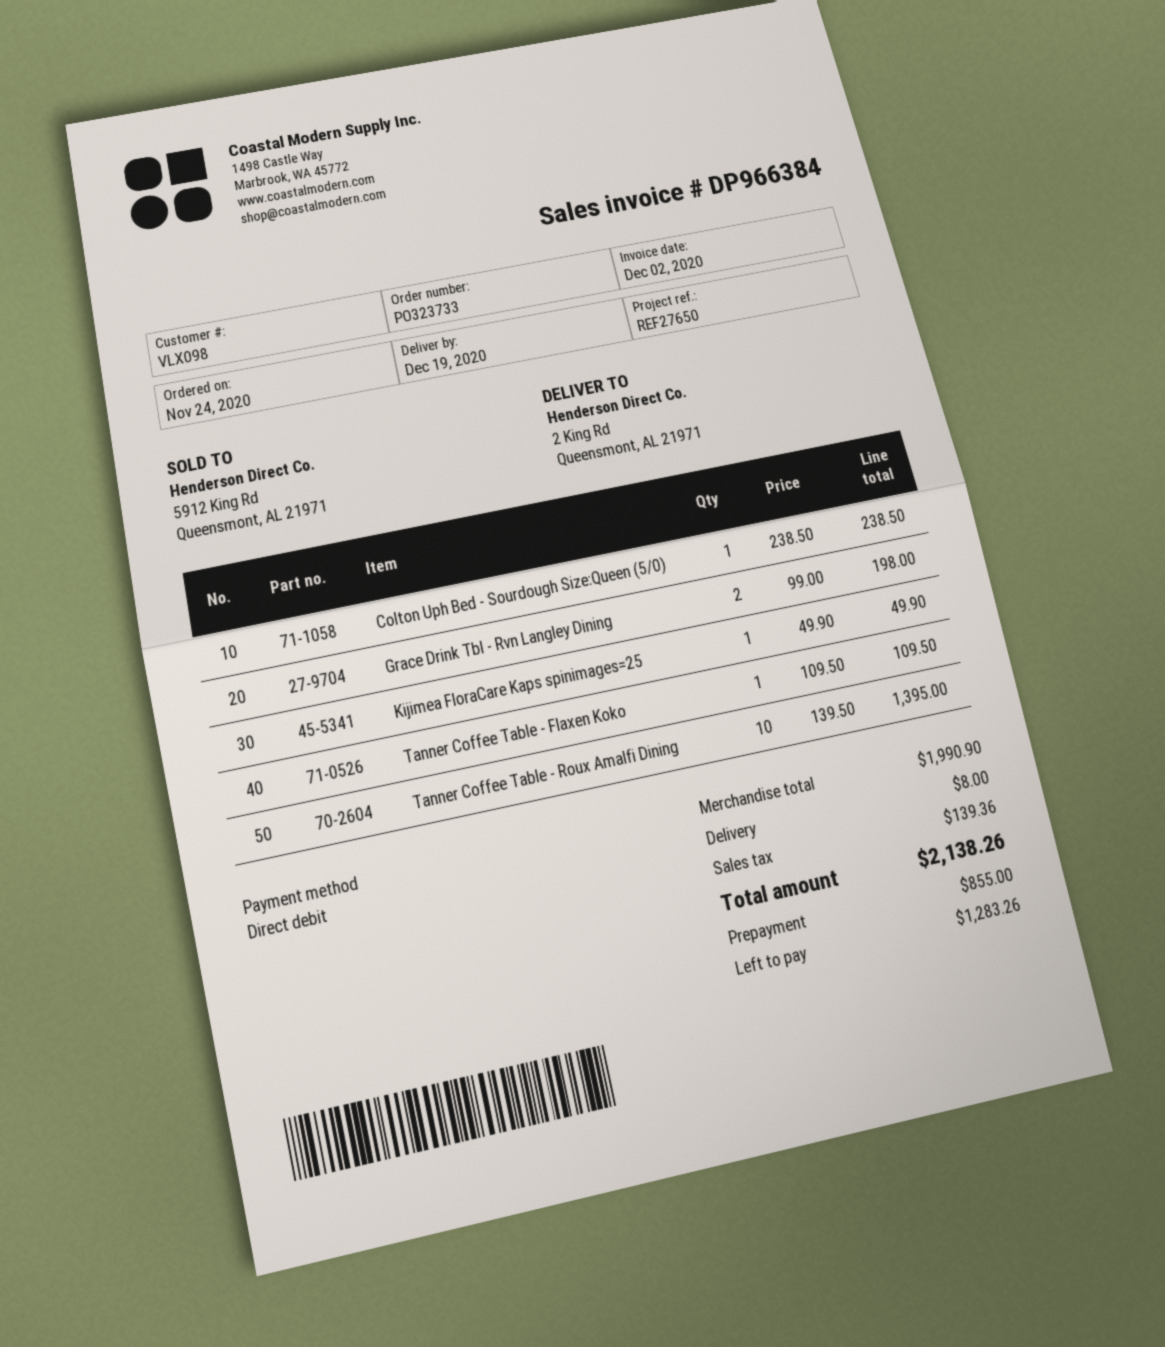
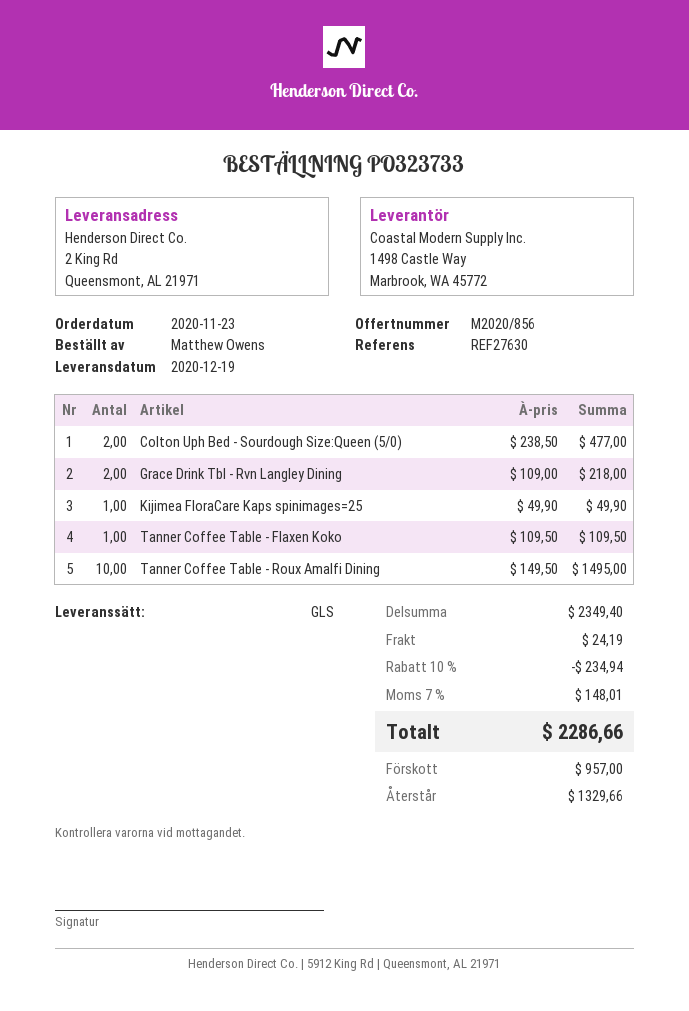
order date: 2020-11-24 -> 2020-11-23
reference: REF27650 -> REF27630
Colton Uph Bed - Sourdough Size:Queen (5/0): 1 x 238.50 = 238.50 -> 2 x 238.50 = 477.00
Grace Drink Tbl - Rvn Langley Dining: 2 x 99.00 = 198.00 -> 2 x 109.00 = 218.00
Tanner Coffee Table - Roux Amalfi Dining: 10 x 139.50 = 1395.00 -> 10 x 149.50 = 1495.00
subtotal: 1990.90 -> 2349.40
discount: none -> 10% = 234.94
shipping: 8.00 -> 24.19
tax: 139.36 -> 148.01
total: 2138.26 -> 2286.66
deposit: 855.00 -> 957.00
balance: 1283.26 -> 1329.66

